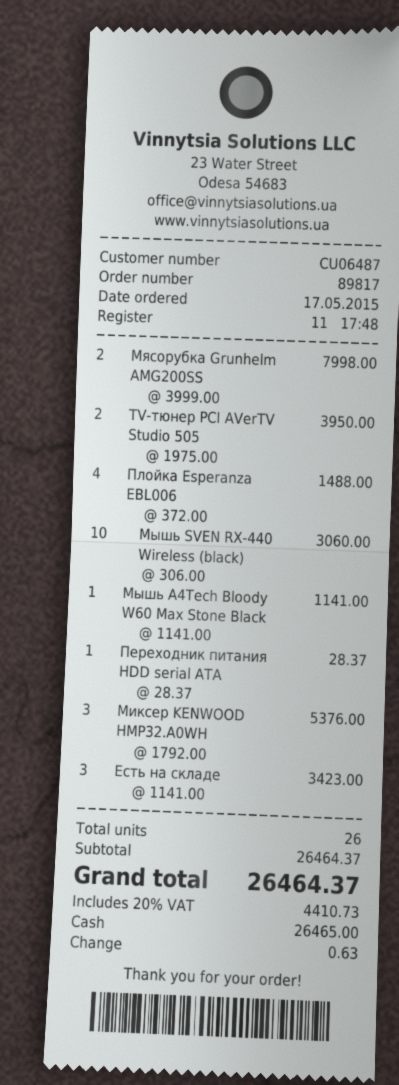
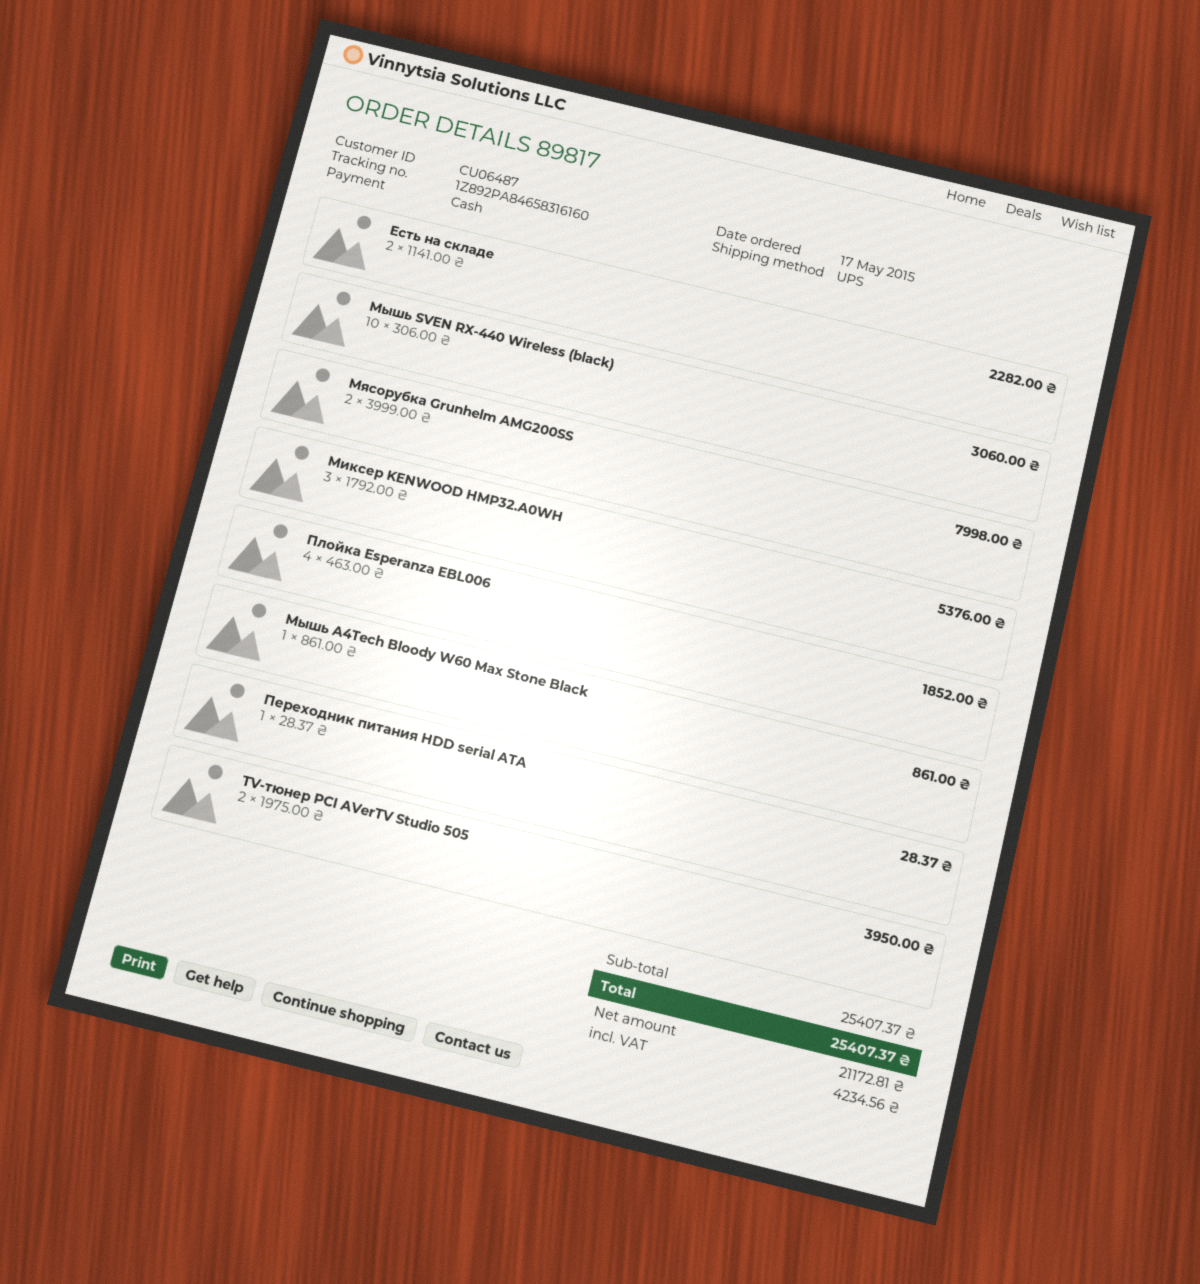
Плойка Esperanza EBL006: 4 x 372.00 = 1488.00 -> 4 x 463.00 = 1852.00
Мышь A4Tech Bloody W60 Max Stone Black: 1 x 1141.00 = 1141.00 -> 1 x 861.00 = 861.00
Есть на складе: 3 x 1141.00 = 3423.00 -> 2 x 1141.00 = 2282.00
subtotal: 26464.37 -> 25407.37
tax: 4410.73 -> 4234.56
total: 26464.37 -> 25407.37

